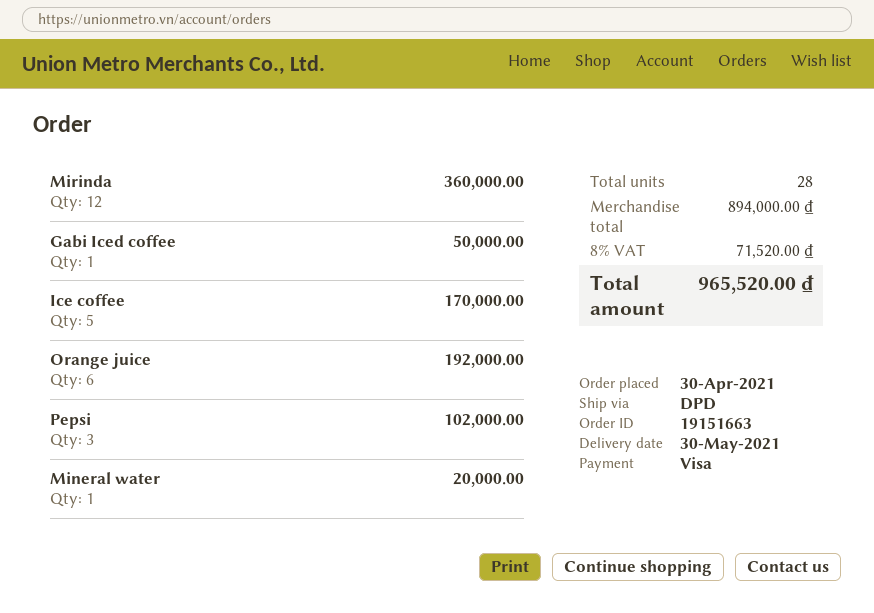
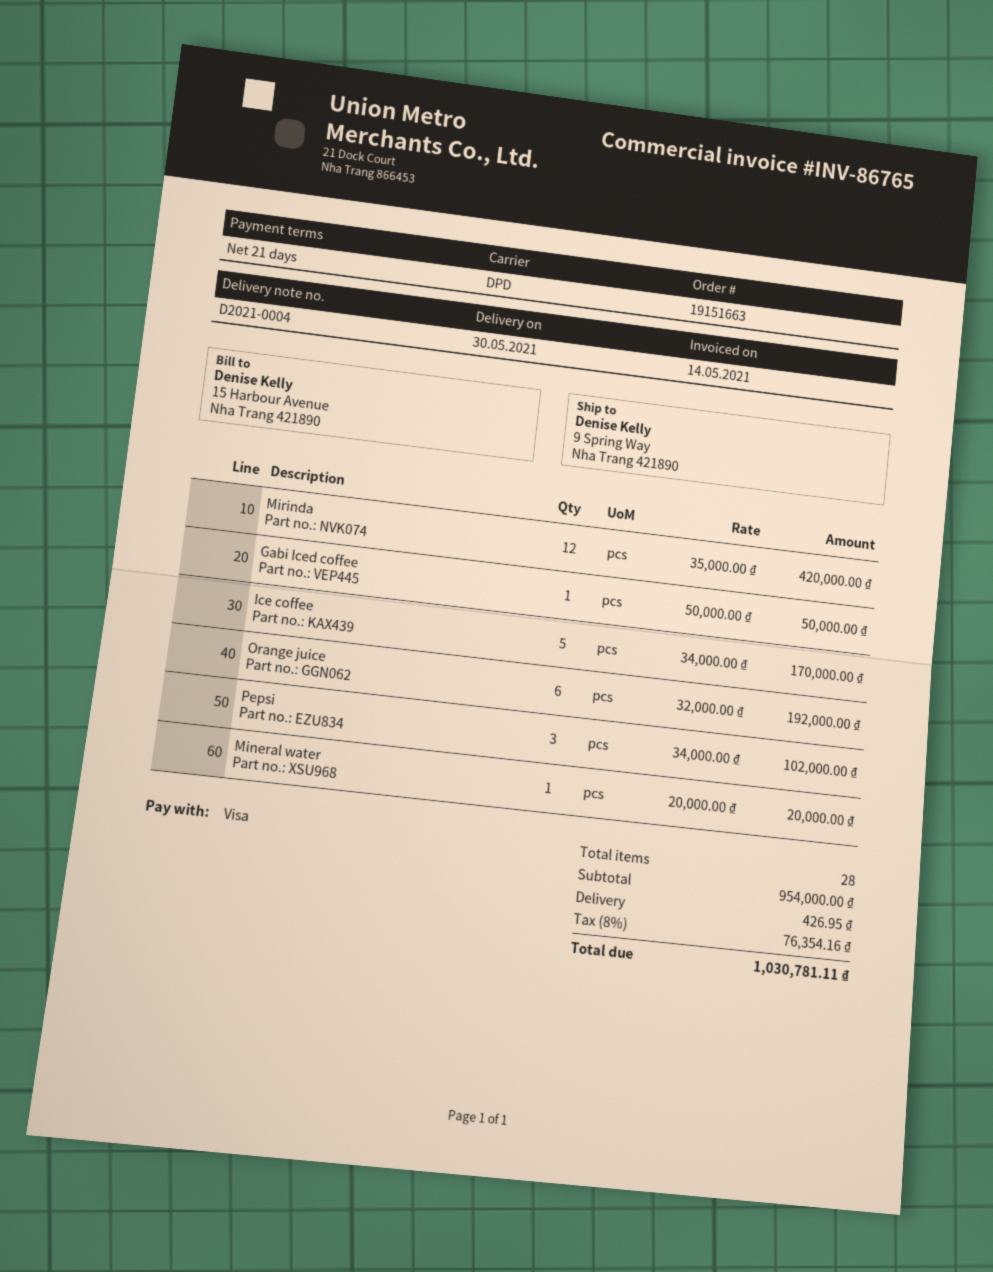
Mirinda: 12 for 360000.00 -> 12 for 420000.00
subtotal: 894000.00 -> 954000.00
shipping: none -> 426.95
tax: 8% = 71520.00 -> 8% = 76354.16
total: 965520.00 -> 1030781.11

